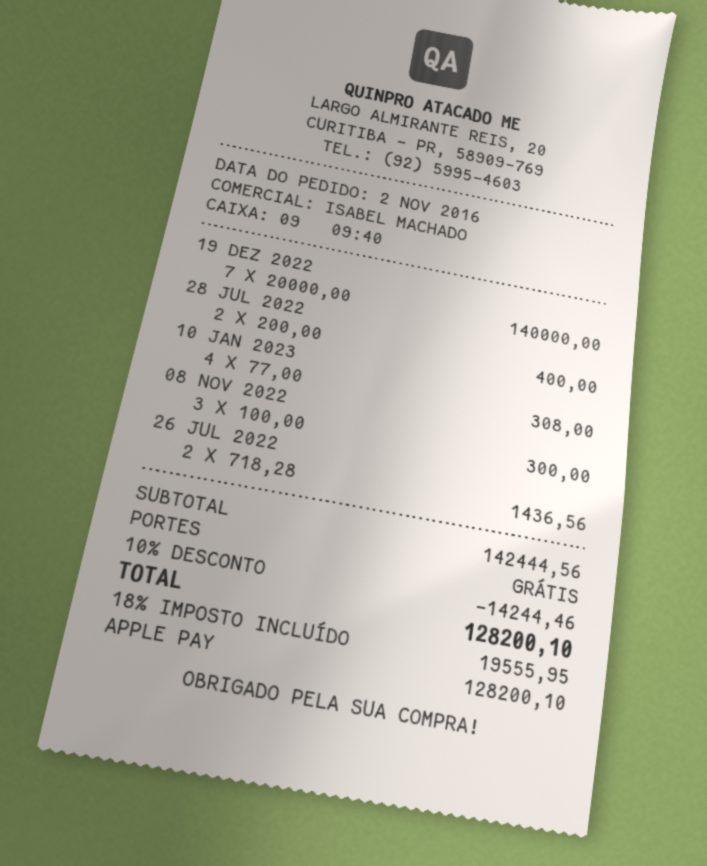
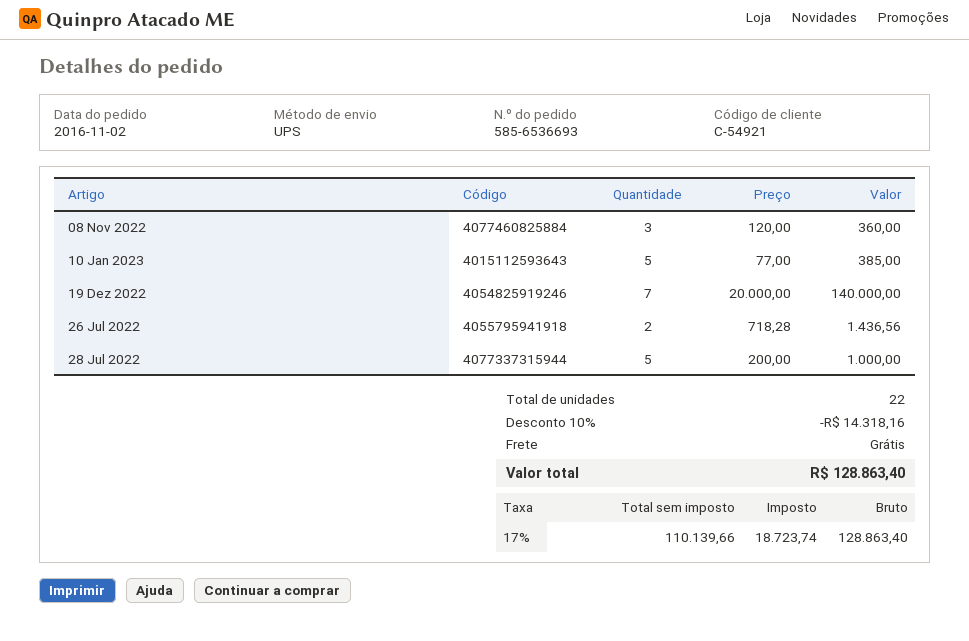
28 JUL 2022: 2 x 200.00 = 400.00 -> 5 x 200.00 = 1000.00
10 JAN 2023: 4 x 77.00 = 308.00 -> 5 x 77.00 = 385.00
08 NOV 2022: 3 x 100.00 = 300.00 -> 3 x 120.00 = 360.00
discount: 10% = 14244.46 -> 10% = 14318.16
tax: 18% = 19555.95 -> 17% = 18723.74
total: 128200.10 -> 128863.40

